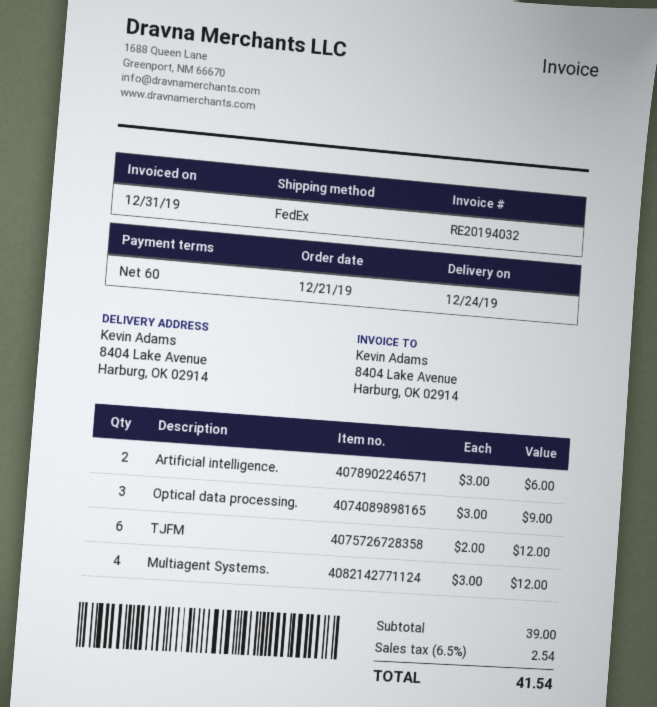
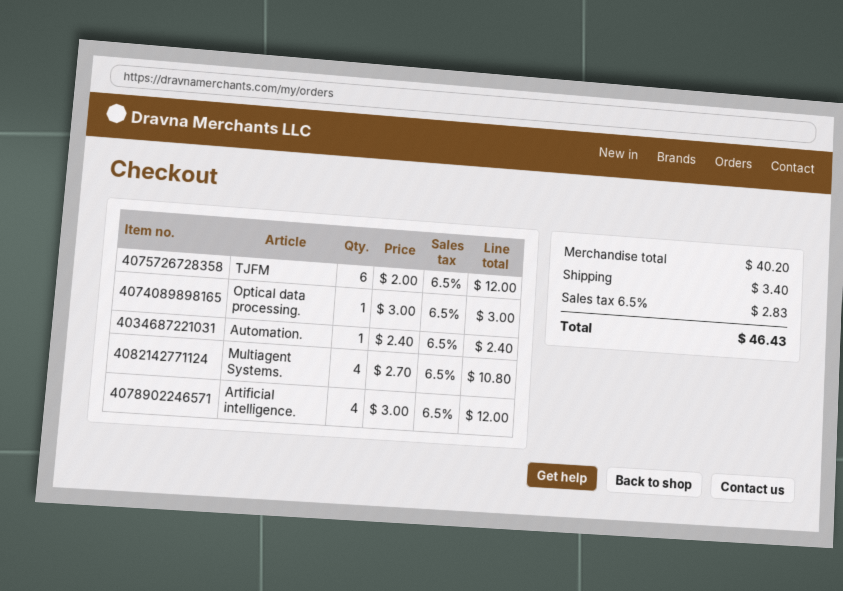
Artificial intelligence.: 2 x 3.00 = 6.00 -> 4 x 3.00 = 12.00
Optical data processing.: 3 x 3.00 = 9.00 -> 1 x 3.00 = 3.00
Multiagent Systems.: 4 x 3.00 = 12.00 -> 4 x 2.70 = 10.80
Automation.: none -> 1 x 2.40 = 2.40
subtotal: 39.00 -> 40.20
shipping: none -> 3.40
tax: 6.5% = 2.54 -> 6.5% = 2.83
total: 41.54 -> 46.43

